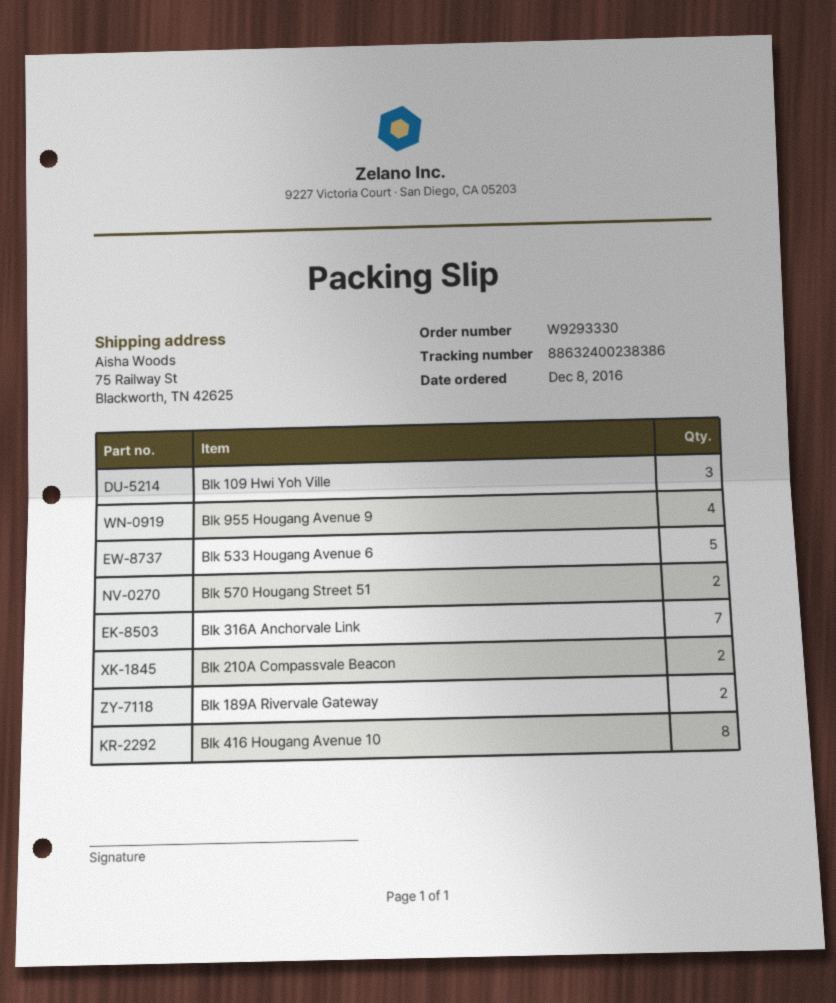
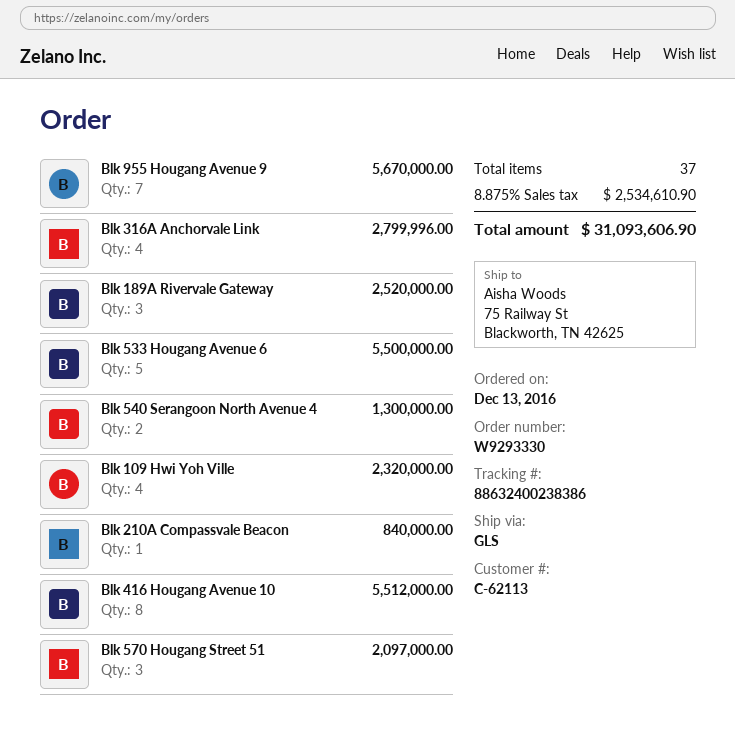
order date: 2016-12-08 -> 2016-12-13
Blk 109 Hwi Yoh Ville: 3 -> 4
Blk 955 Hougang Avenue 9: 4 -> 7
Blk 570 Hougang Street 51: 2 -> 3
Blk 316A Anchorvale Link: 7 -> 4
Blk 210A Compassvale Beacon: 2 -> 1
Blk 189A Rivervale Gateway: 2 -> 3
Blk 540 Serangoon North Avenue 4: none -> 2

